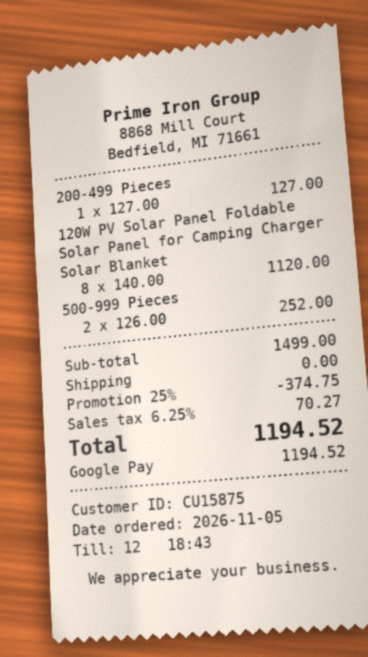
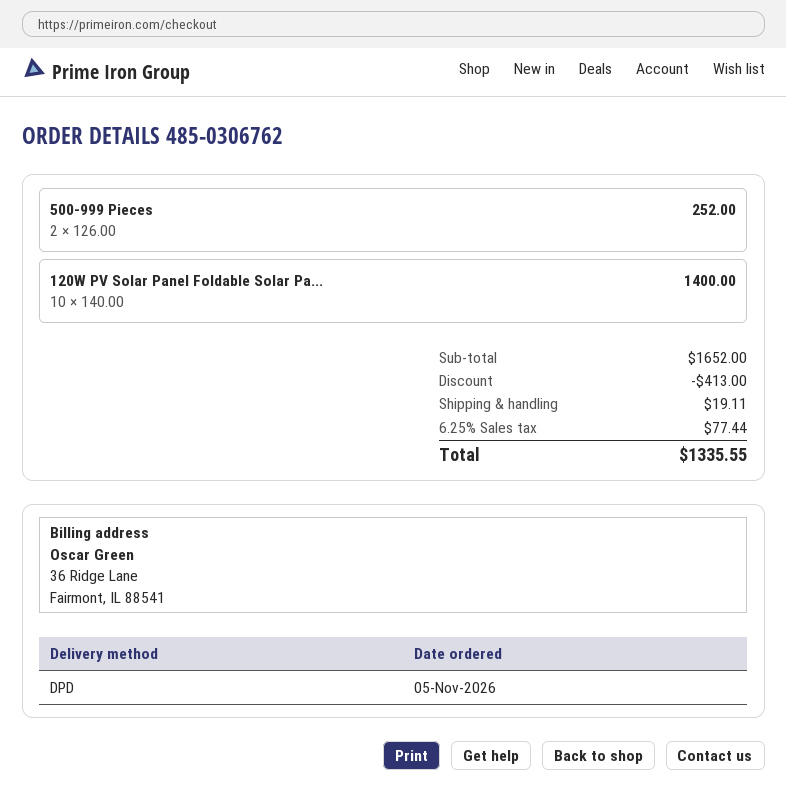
200-499 Pieces: 1 x 127.00 = 127.00 -> none
120W PV Solar Panel Foldable Solar Panel for Camping Charger Solar Blanket: 8 x 140.00 = 1120.00 -> 10 x 140.00 = 1400.00
subtotal: 1499.00 -> 1652.00
discount: 374.75 -> 413.00
shipping: 0.00 -> 19.11
tax: 6.25% = 70.27 -> 6.25% = 77.44
total: 1194.52 -> 1335.55

